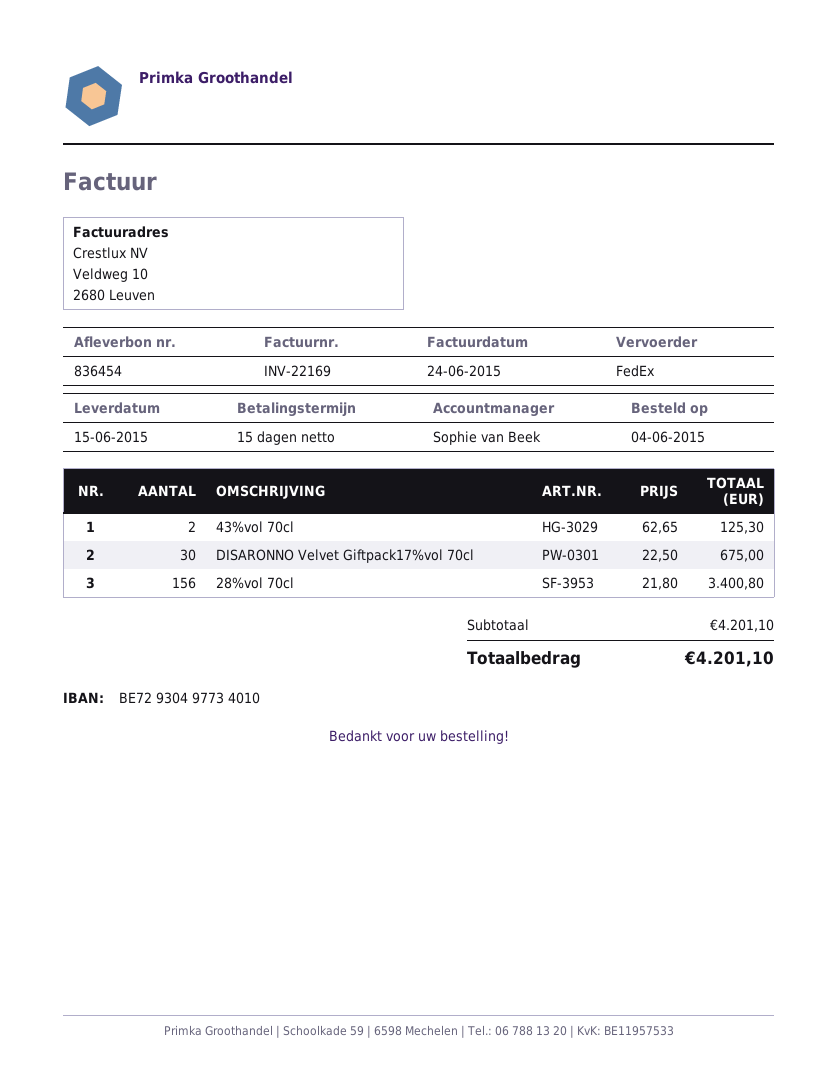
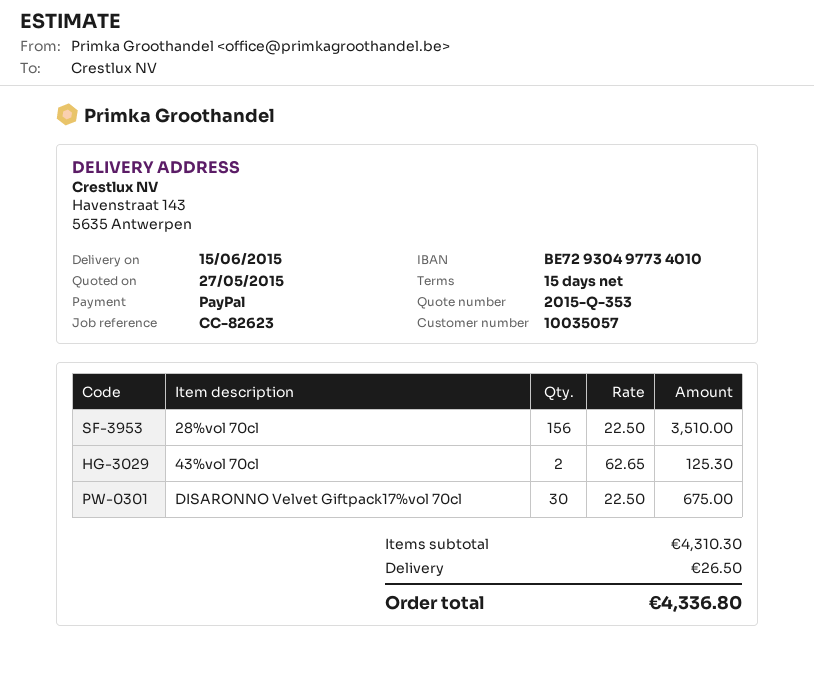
28%vol 70cl: 156 x 21.80 = 3400.80 -> 156 x 22.50 = 3510.00
subtotal: 4201.10 -> 4310.30
shipping: none -> 26.50
total: 4201.10 -> 4336.80

